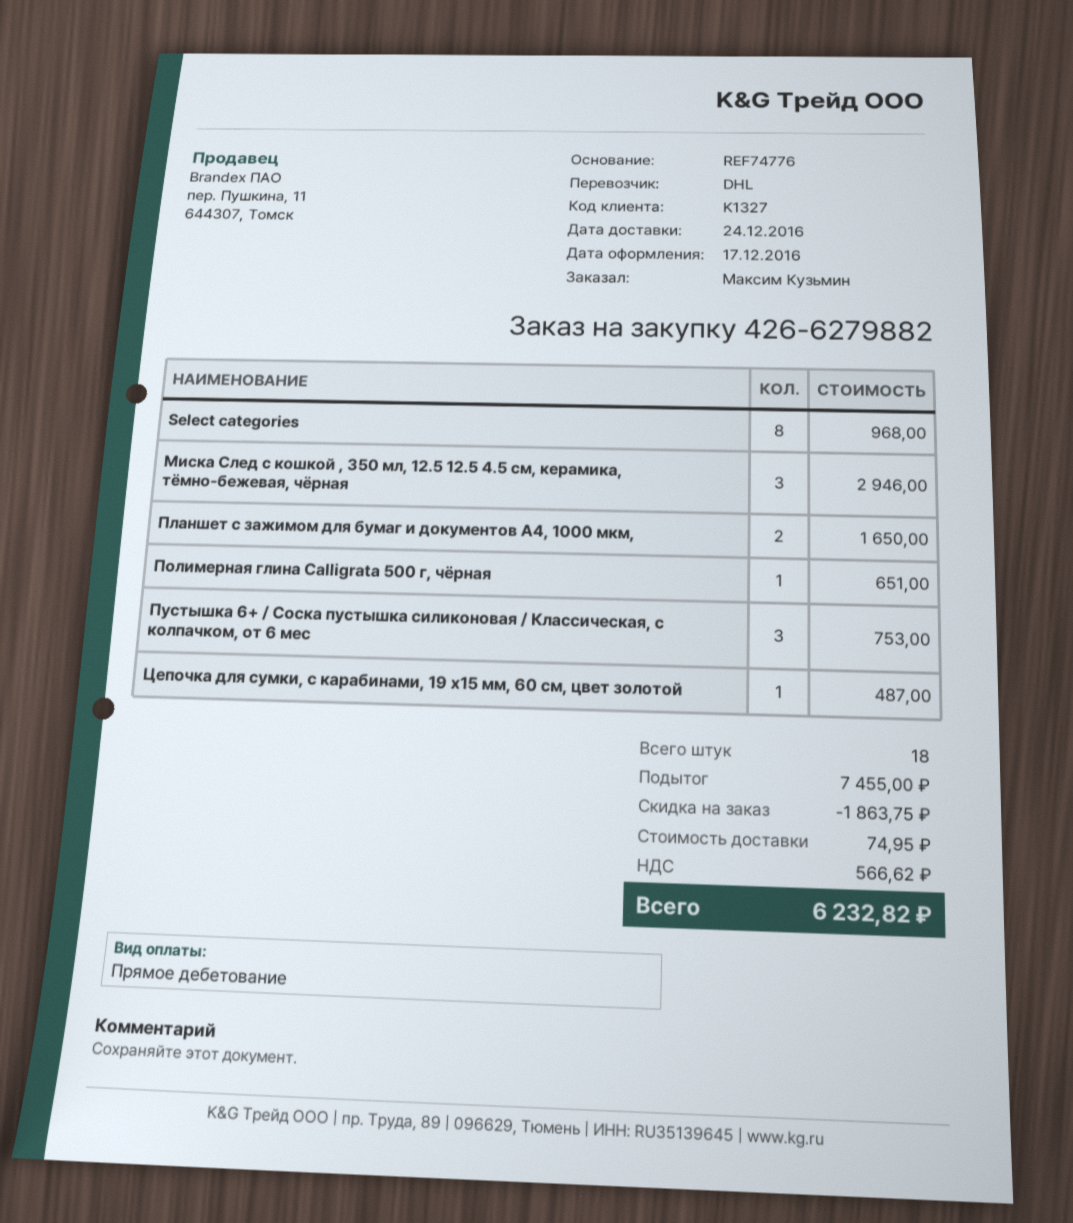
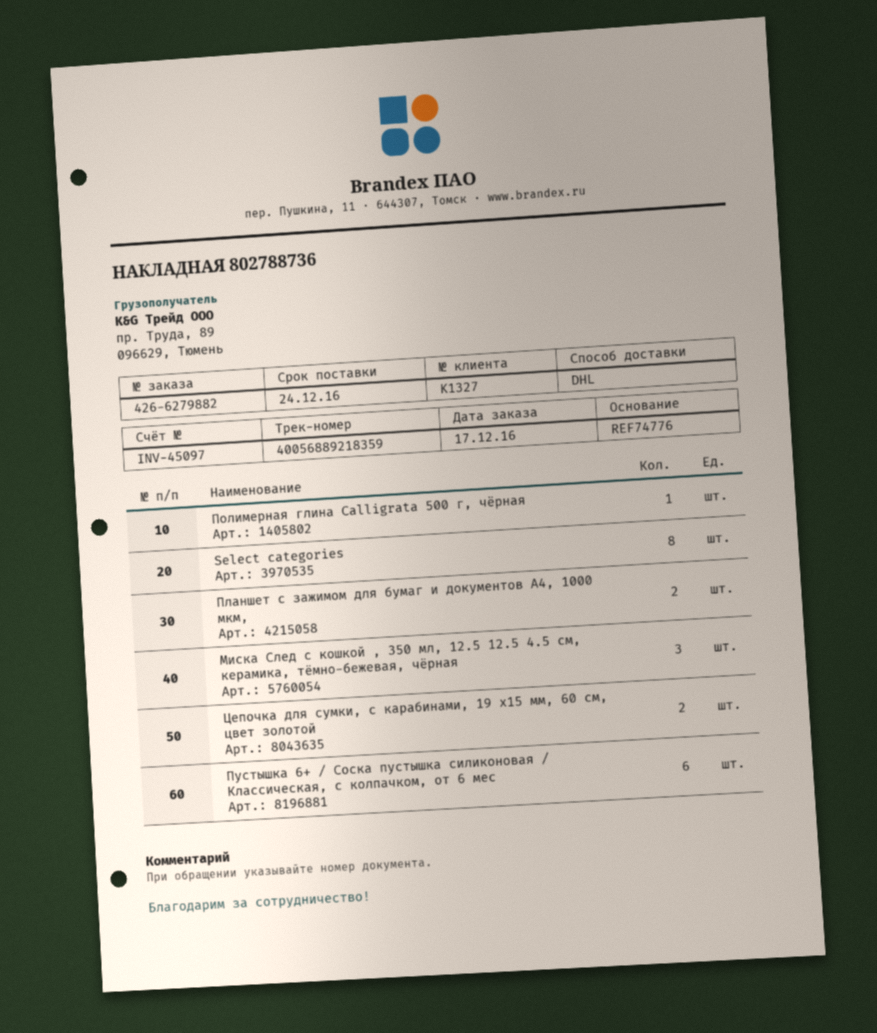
Пустышка 6+ / Соска пустышка силиконовая / Классическая, с колпачком, от 6 мес: 3 -> 6
Цепочка для сумки, с карабинами, 19 х15 мм, 60 см, цвет золотой: 1 -> 2

